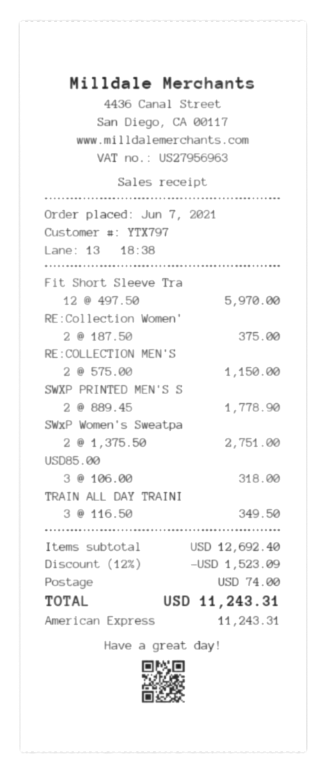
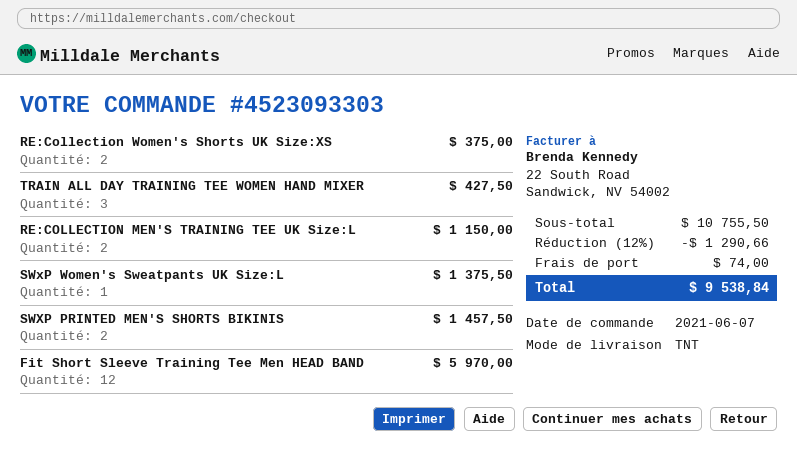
SWXP PRINTED MEN'S S: 2 for 1778.90 -> 2 for 1457.50
SWxP Women's Sweatpa: 2 for 2751.00 -> 1 for 1375.50
USD85.00: 3 for 318.00 -> none
TRAIN ALL DAY TRAINI: 3 for 349.50 -> 3 for 427.50
subtotal: 12692.40 -> 10755.50
discount: 12% = 1523.09 -> 12% = 1290.66
total: 11243.31 -> 9538.84

